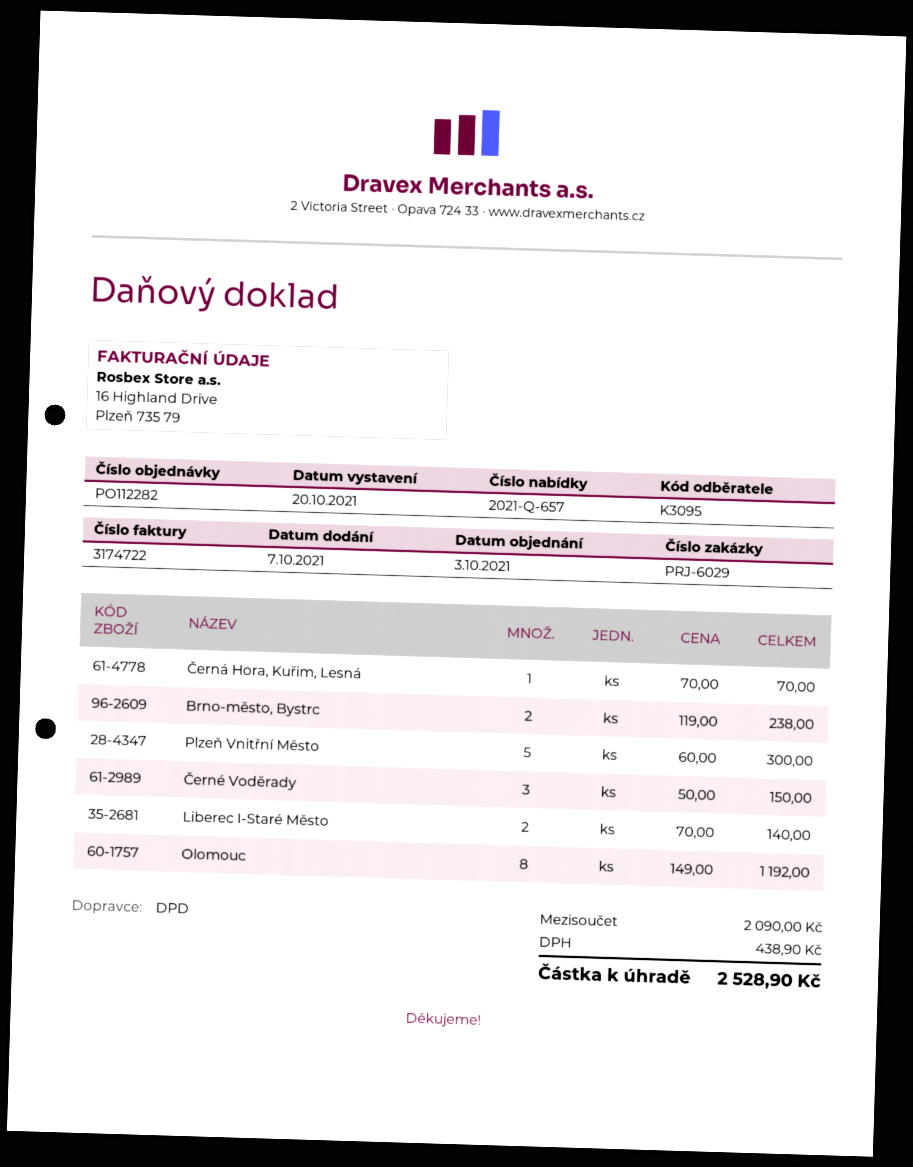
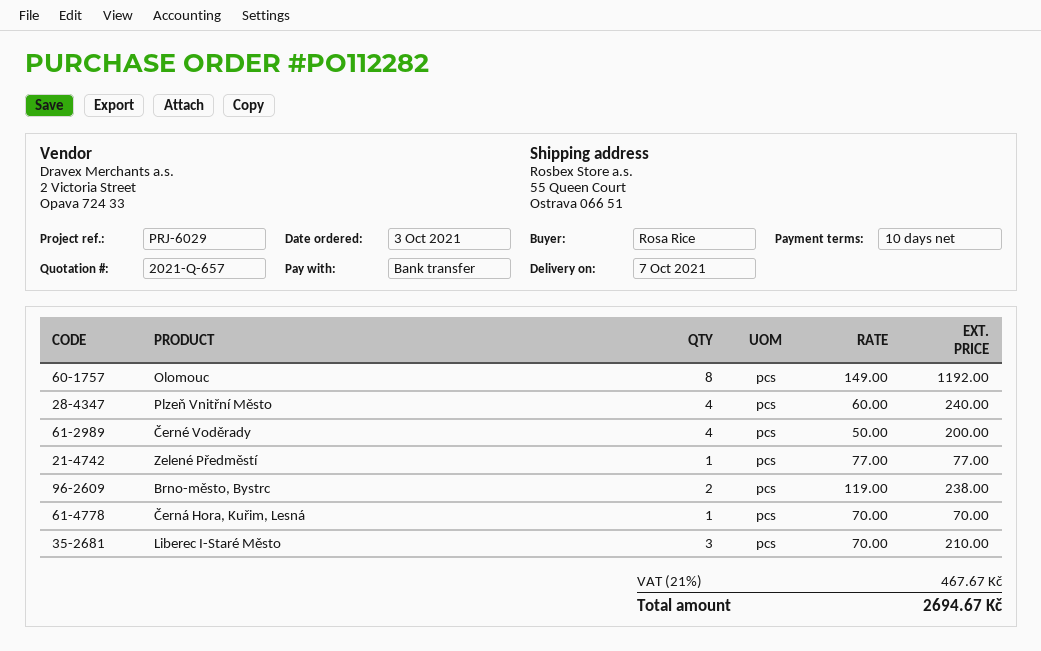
Plzeň Vnitřní Město: 5 x 60.00 = 300.00 -> 4 x 60.00 = 240.00
Černé Voděrady: 3 x 50.00 = 150.00 -> 4 x 50.00 = 200.00
Liberec I-Staré Město: 2 x 70.00 = 140.00 -> 3 x 70.00 = 210.00
Zelené Předměstí: none -> 1 x 77.00 = 77.00
tax: 438.90 -> 467.67
total: 2528.90 -> 2694.67

